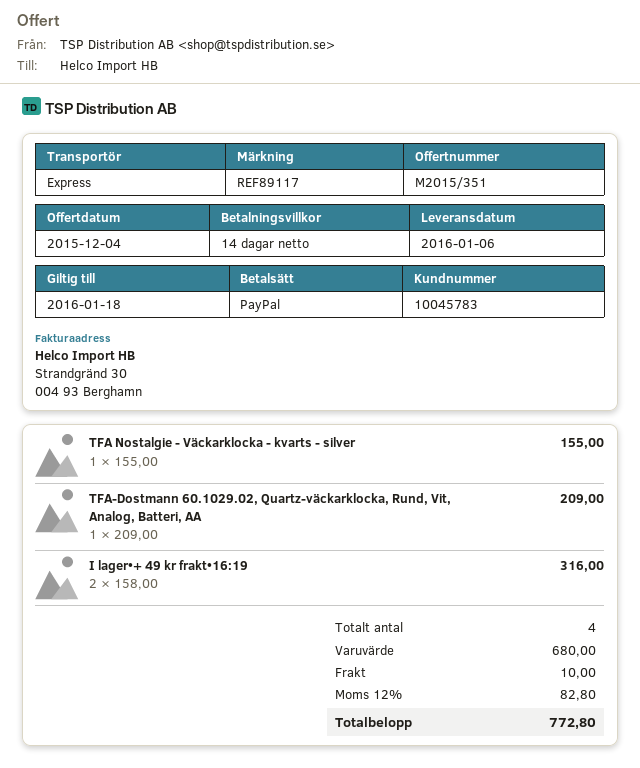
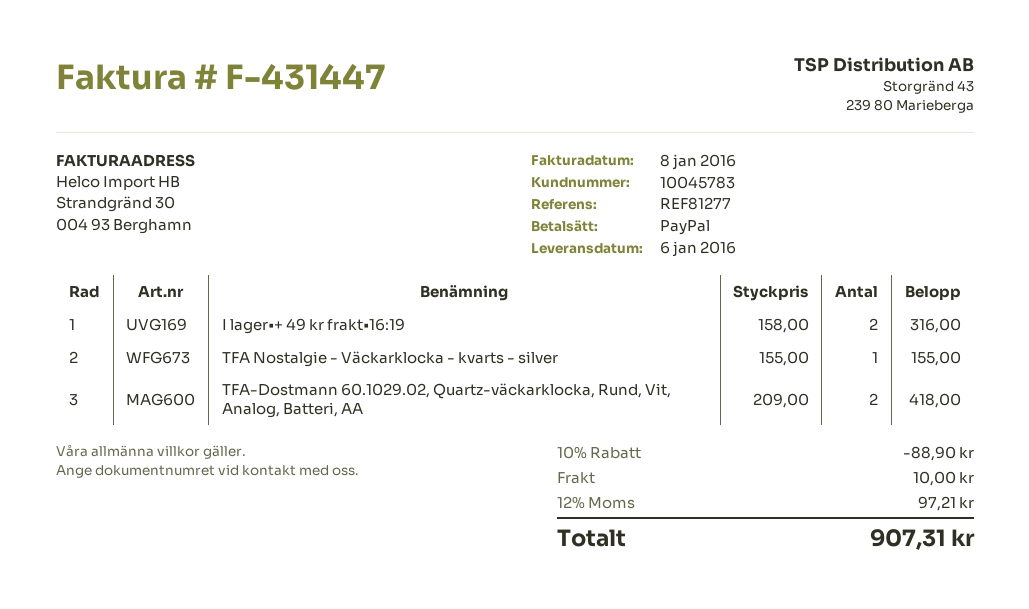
reference: REF89117 -> REF81277
TFA-Dostmann 60.1029.02, Quartz-väckarklocka, Rund, Vit, Analog, Batteri, AA: 1 x 209.00 = 209.00 -> 2 x 209.00 = 418.00
discount: none -> 10% = 88.90
tax: 12% = 82.80 -> 12% = 97.21
total: 772.80 -> 907.31

